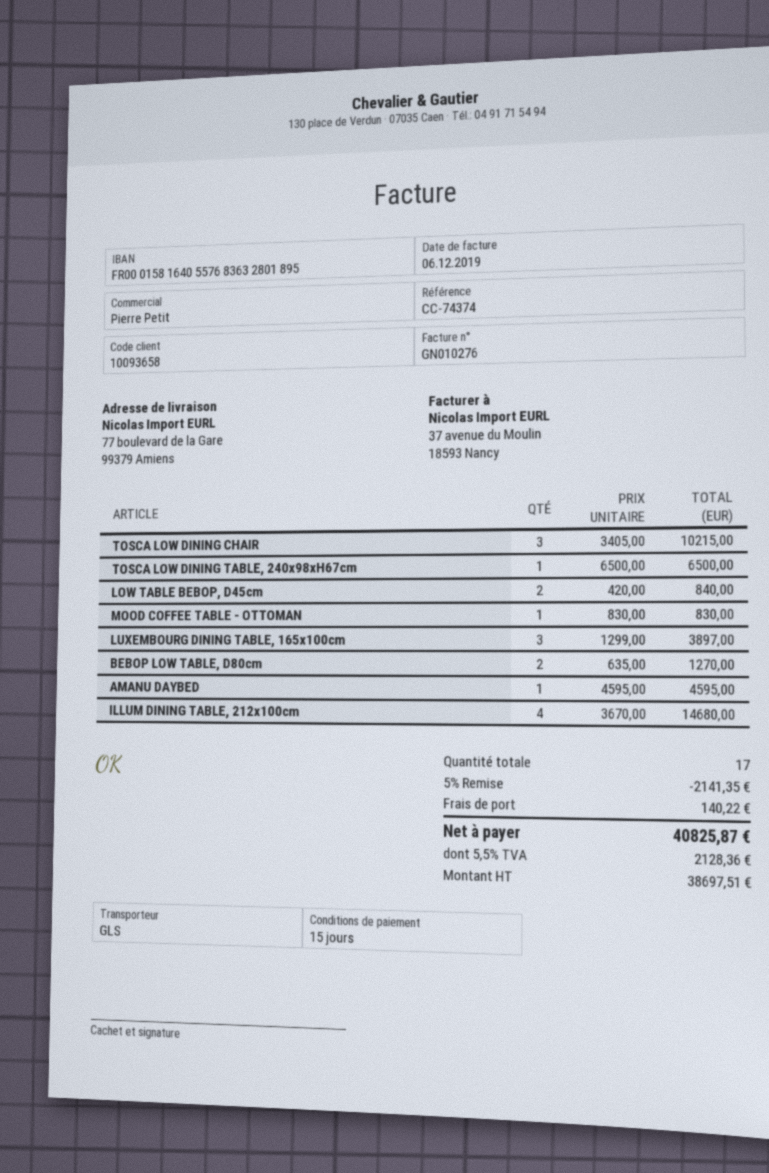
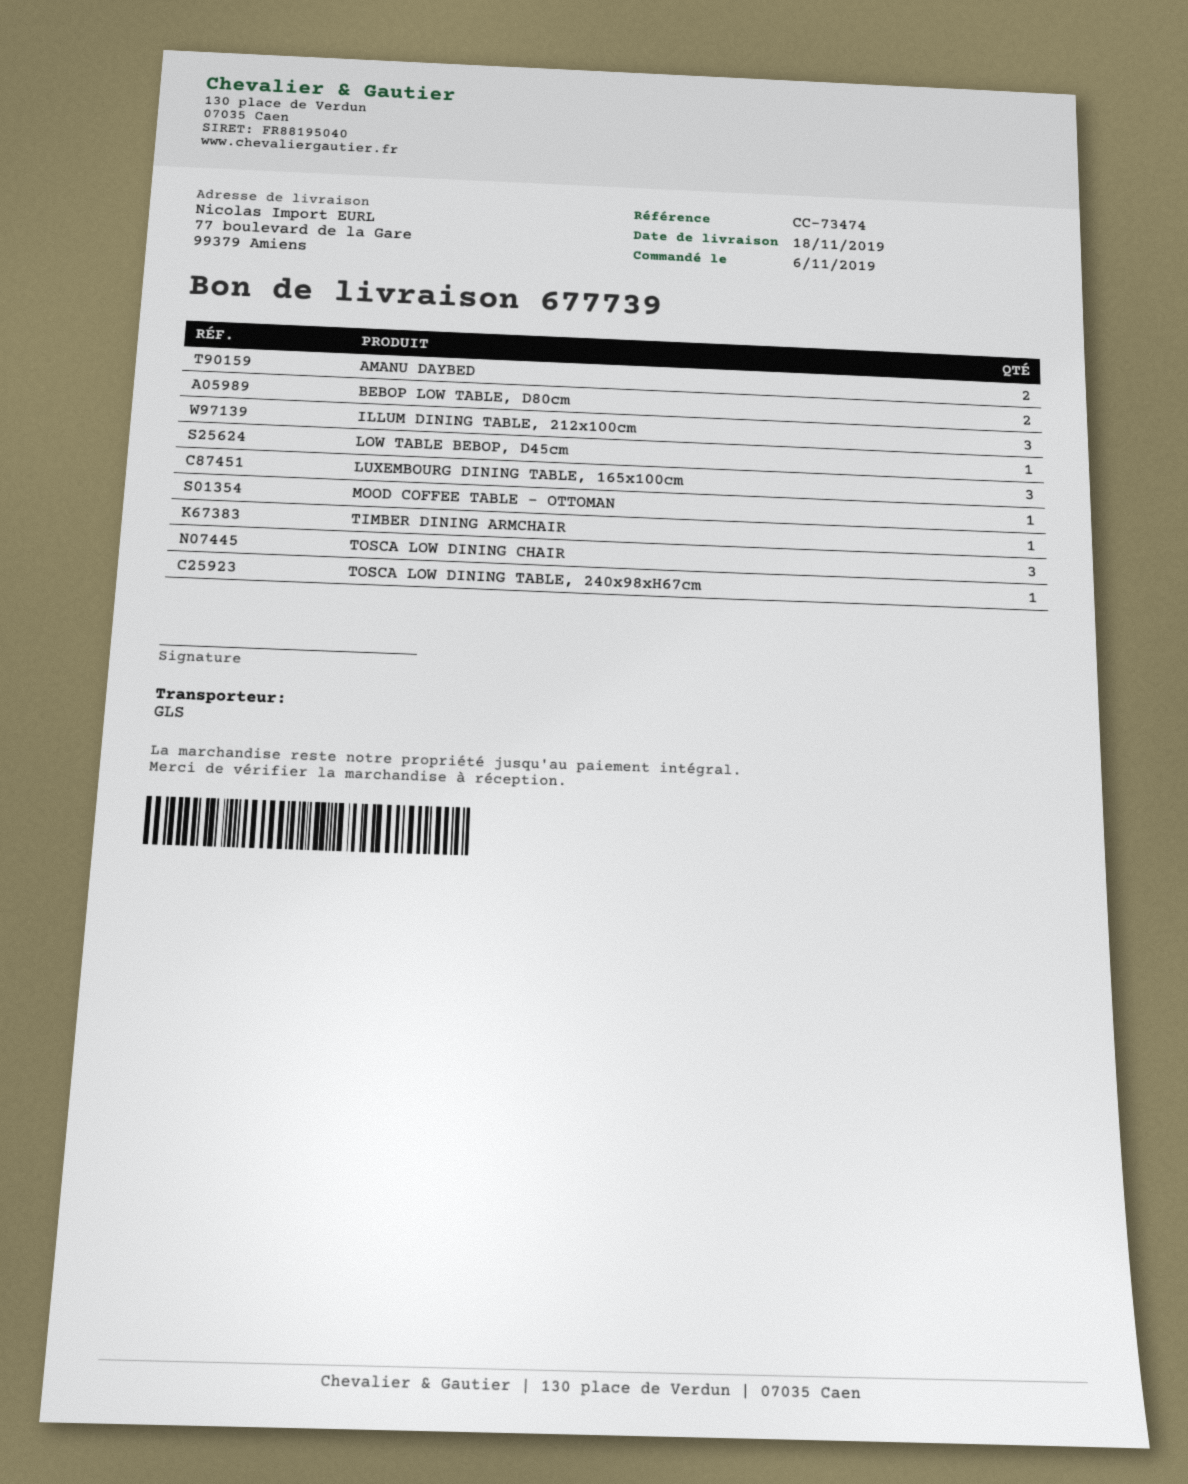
reference: CC-74374 -> CC-73474
LOW TABLE BEBOP, D45cm: 2 -> 1
AMANU DAYBED: 1 -> 2
ILLUM DINING TABLE, 212x100cm: 4 -> 3
TIMBER DINING ARMCHAIR: none -> 1

